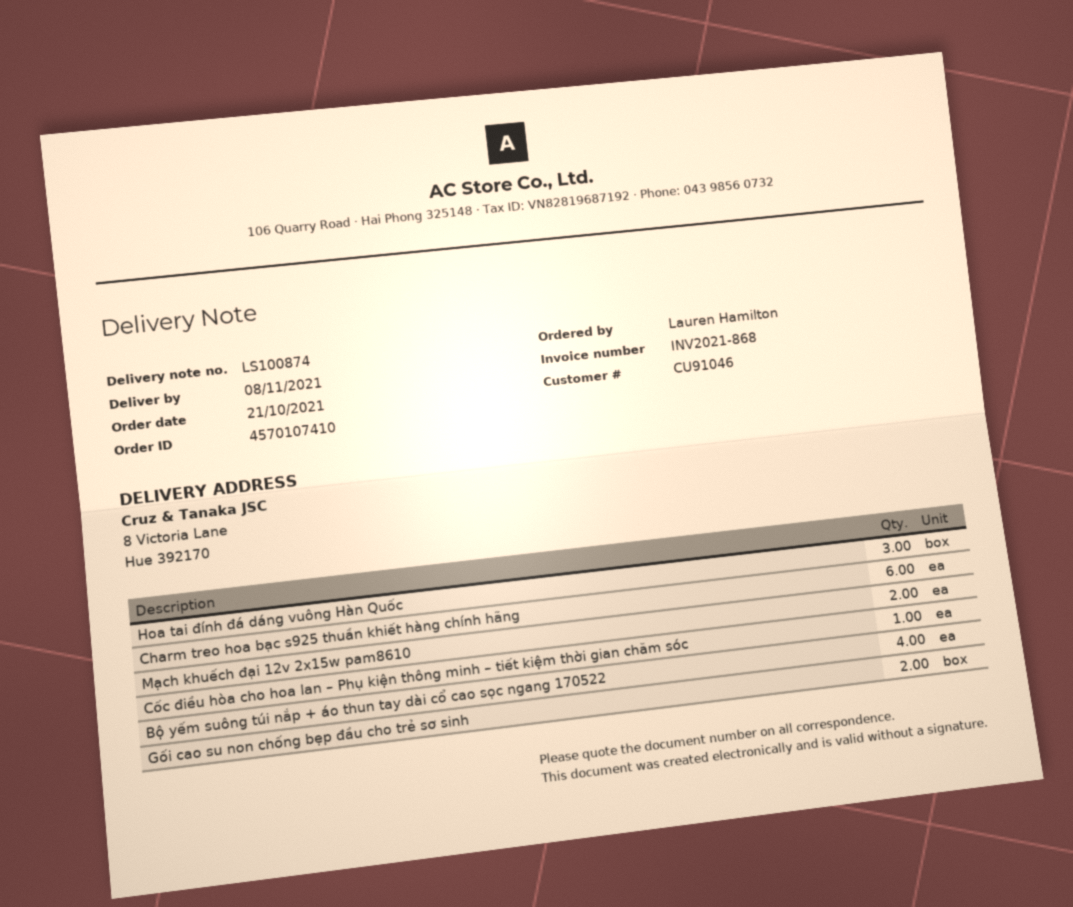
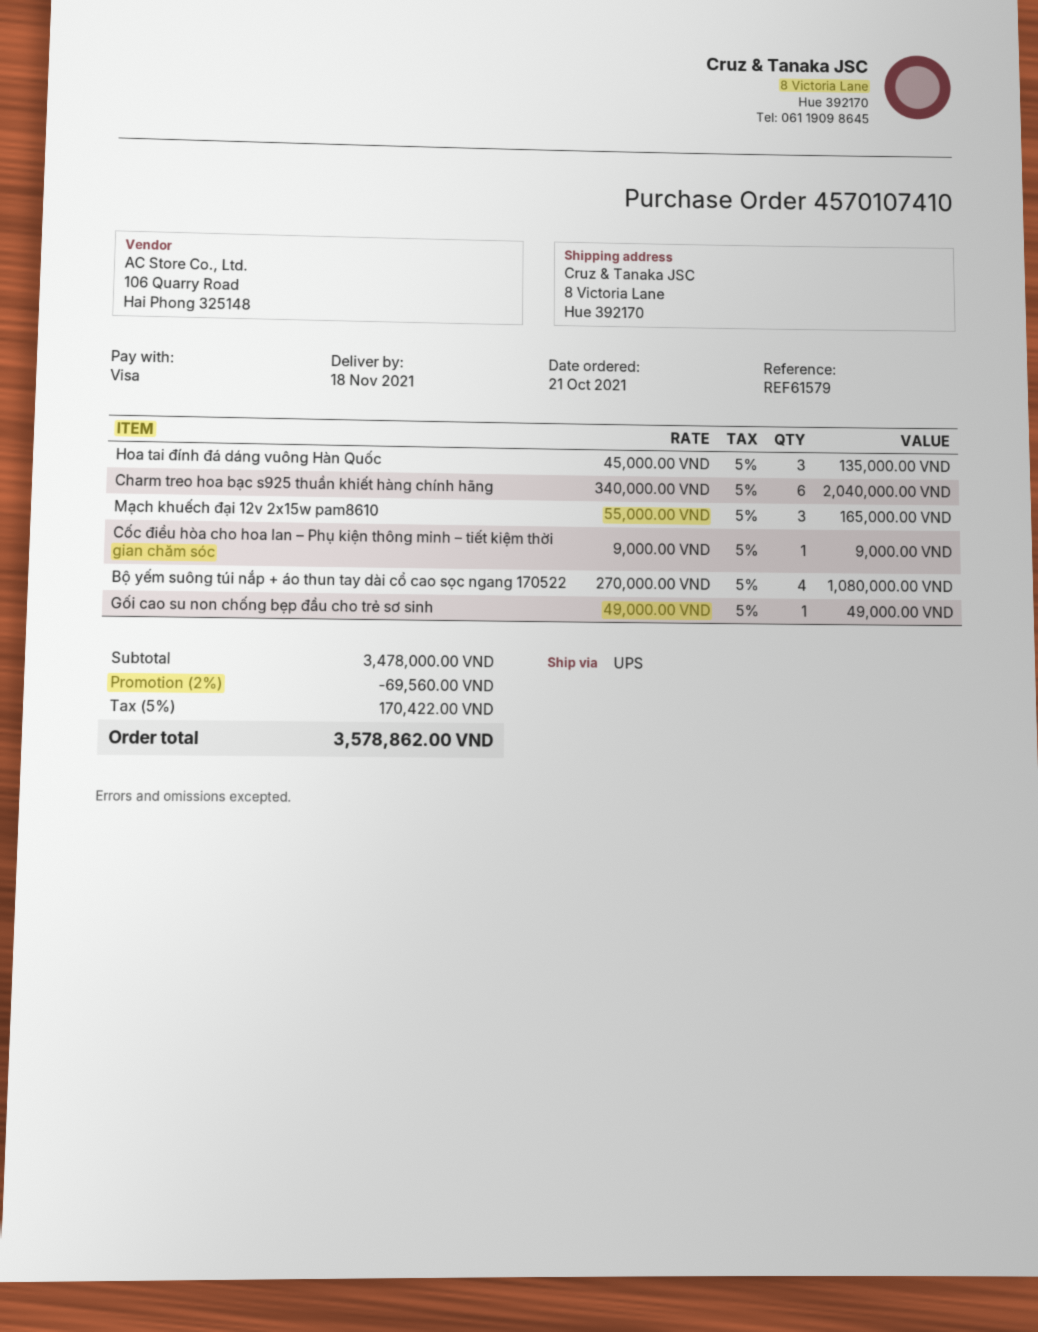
delivery date: 2021-11-08 -> 2021-11-18
Mạch khuếch đại 12v 2x15w pam8610: 2 -> 3
Gối cao su non chống bẹp đầu cho trẻ sơ sinh: 2 -> 1

